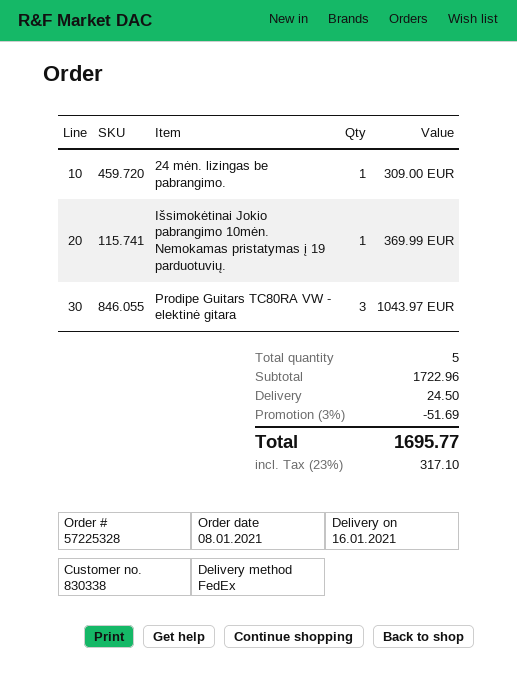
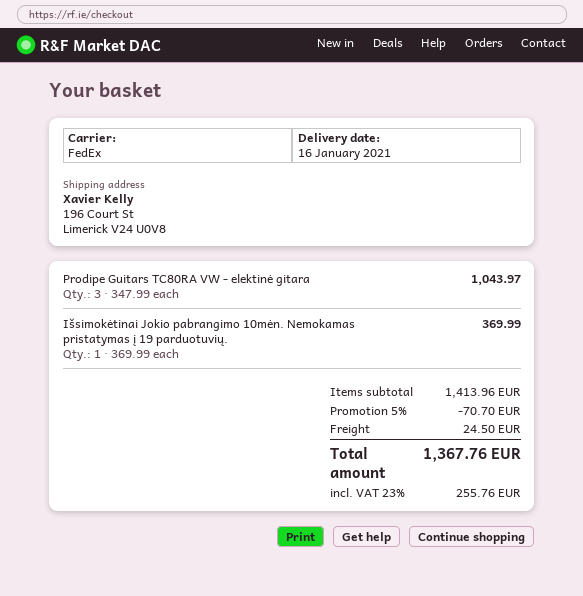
24 mėn. lizingas be pabrangimo.: 1 for 309.00 -> none
subtotal: 1722.96 -> 1413.96
discount: 3% = 51.69 -> 5% = 70.70
tax: 23% = 317.10 -> 23% = 255.76
total: 1695.77 -> 1367.76

